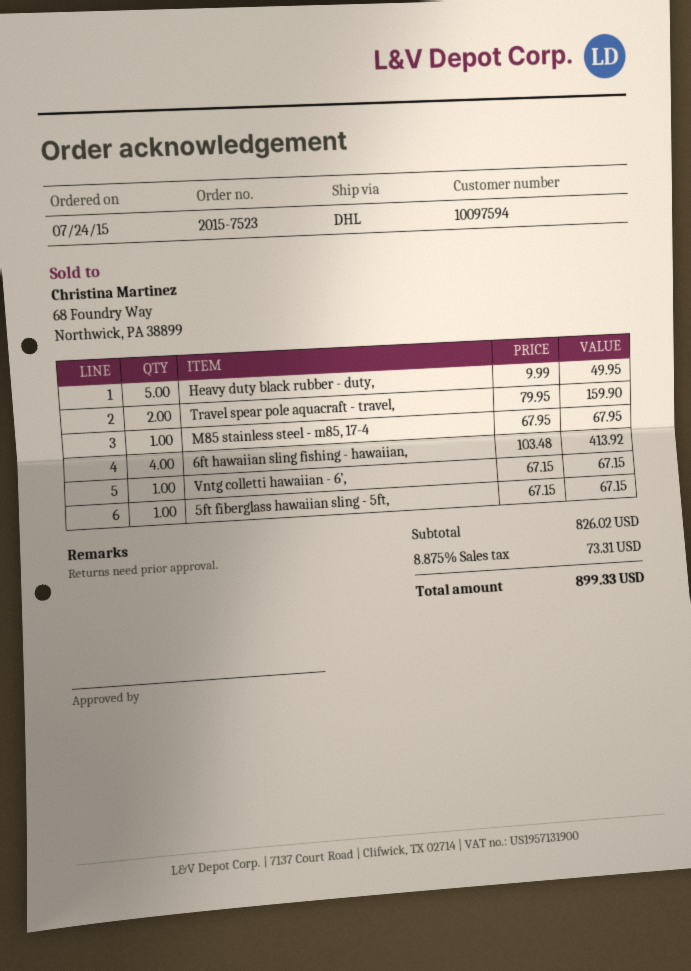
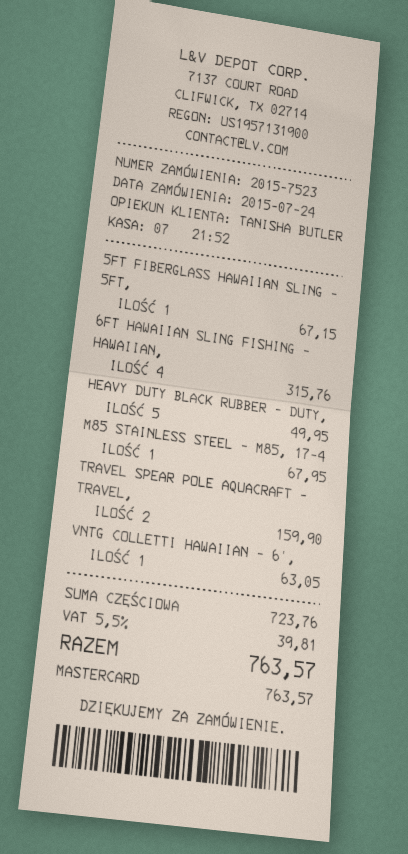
6ft hawaiian sling fishing - hawaiian,: 4 for 413.92 -> 4 for 315.76
Vntg colletti hawaiian - 6’,: 1 for 67.15 -> 1 for 63.05
subtotal: 826.02 -> 723.76
tax: 8.875% = 73.31 -> 5.5% = 39.81
total: 899.33 -> 763.57

